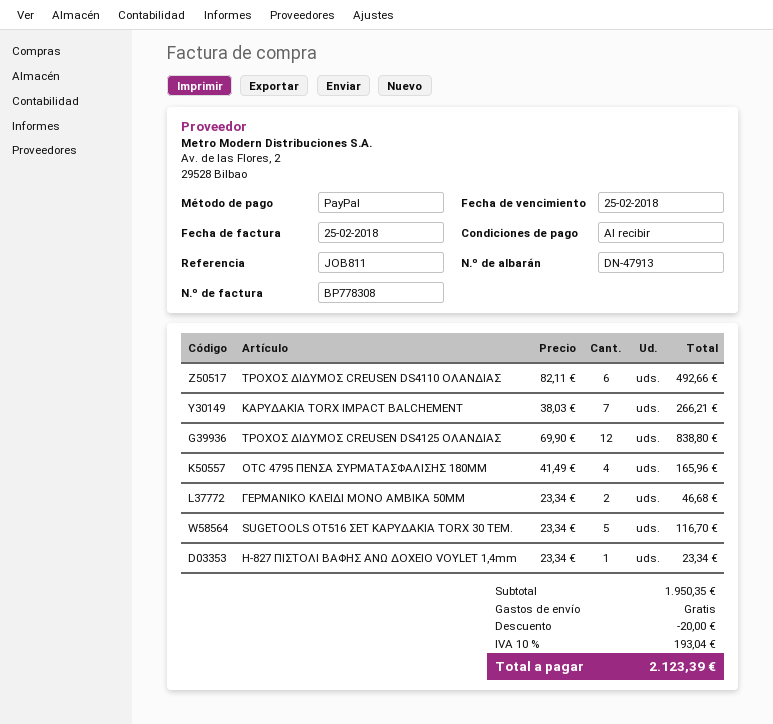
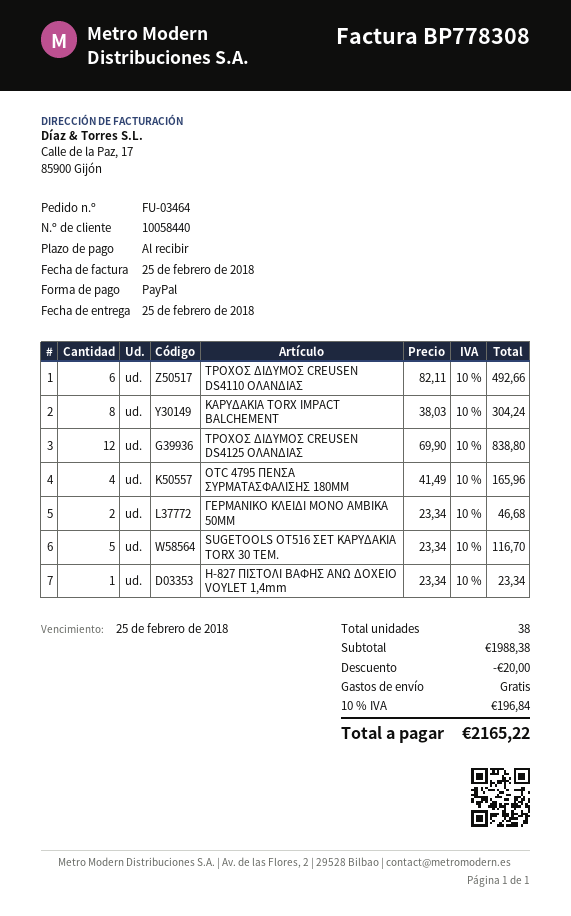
ΚΑΡΥΔΑΚΙΑ ΤΟRX ΙMPACT BALCHEMENT: 7 x 38.03 = 266.21 -> 8 x 38.03 = 304.24
subtotal: 1950.35 -> 1988.38
tax: 10% = 193.04 -> 10% = 196.84
total: 2123.39 -> 2165.22

